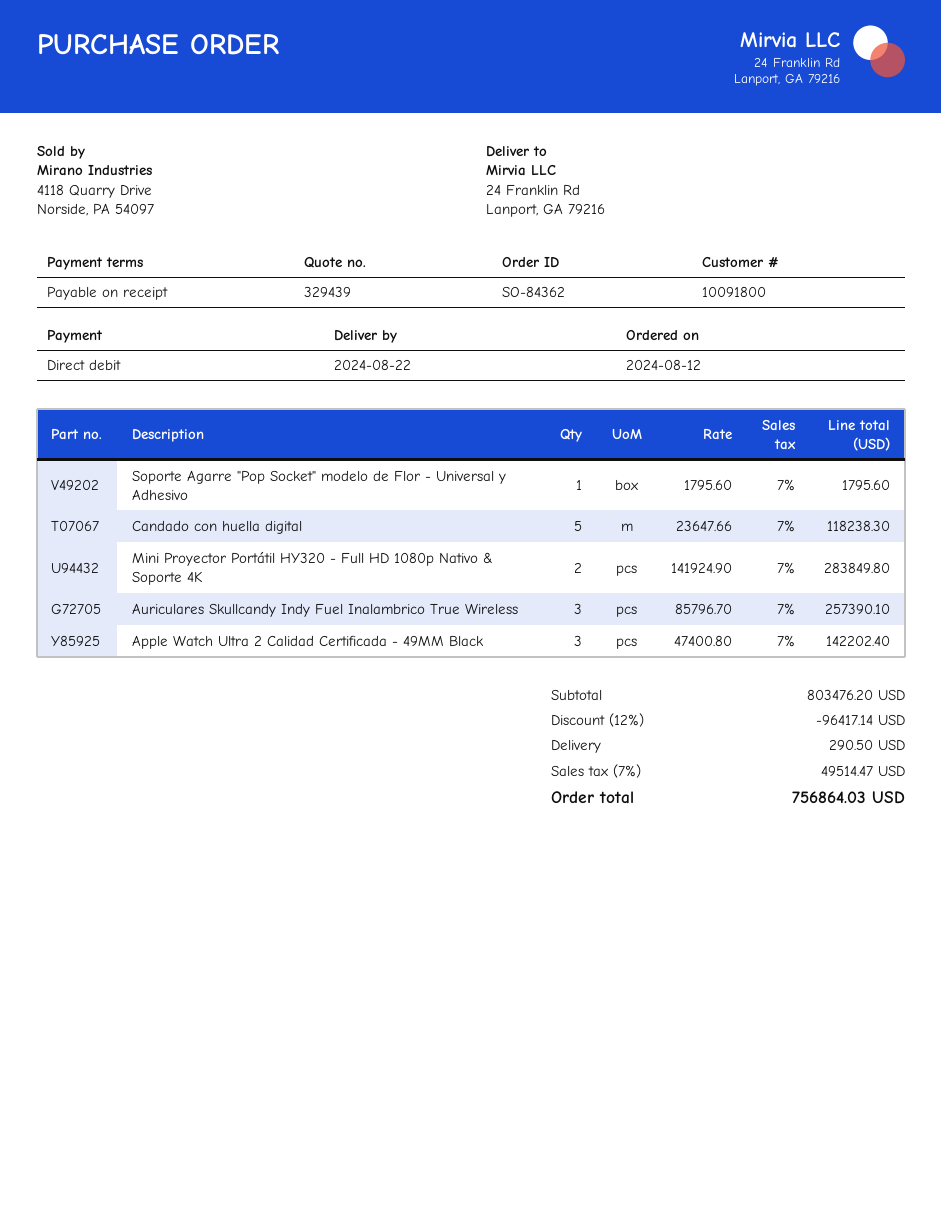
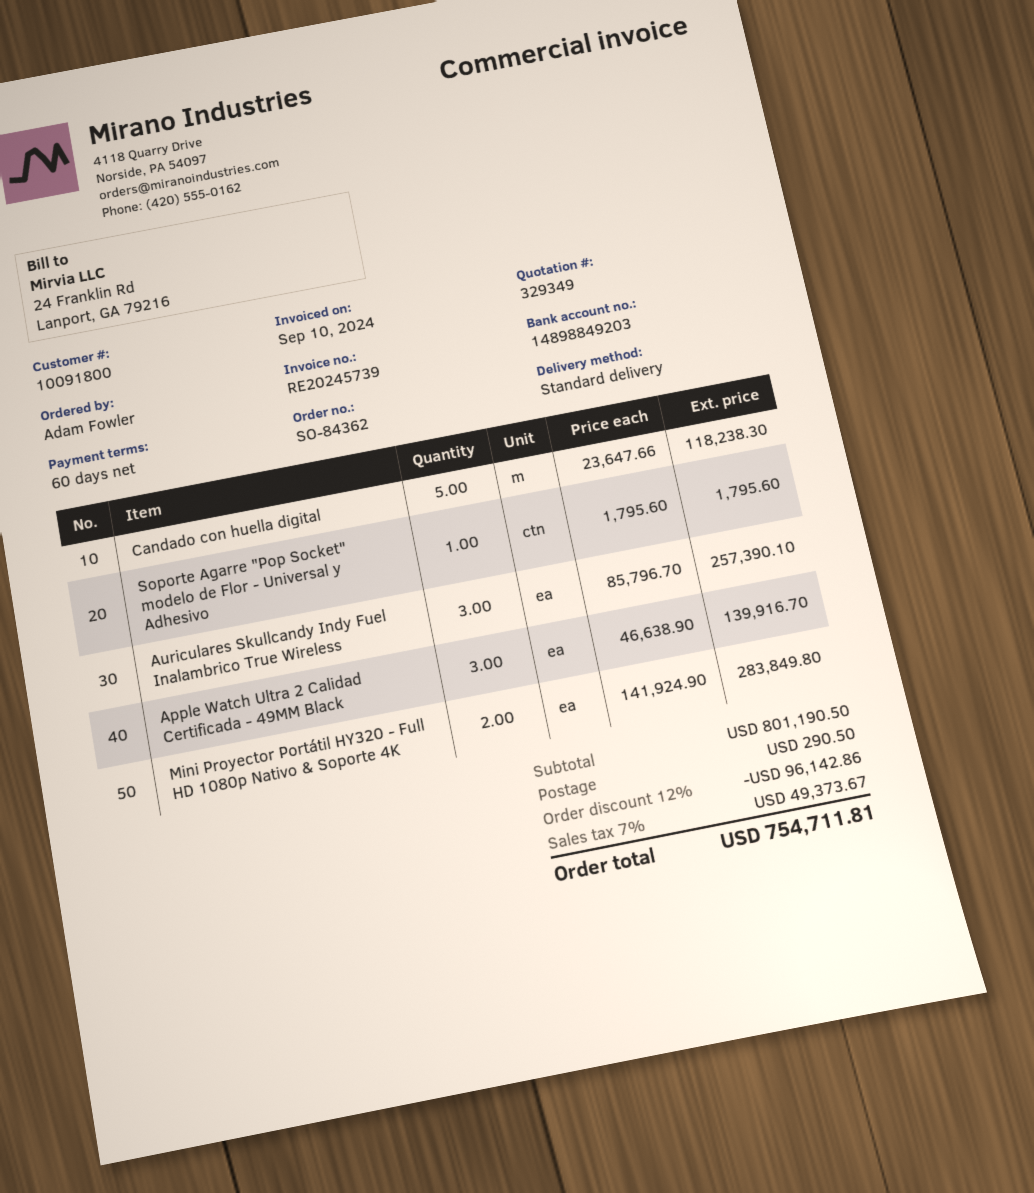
quote number: 329439 -> 329349
payment terms: on receipt -> 60 days
Apple Watch Ultra 2 Calidad Certificada - 49MM Black: 3 x 47400.80 = 142202.40 -> 3 x 46638.90 = 139916.70
subtotal: 803476.20 -> 801190.50
discount: 12% = 96417.14 -> 12% = 96142.86
tax: 7% = 49514.47 -> 7% = 49373.67
total: 756864.03 -> 754711.81

